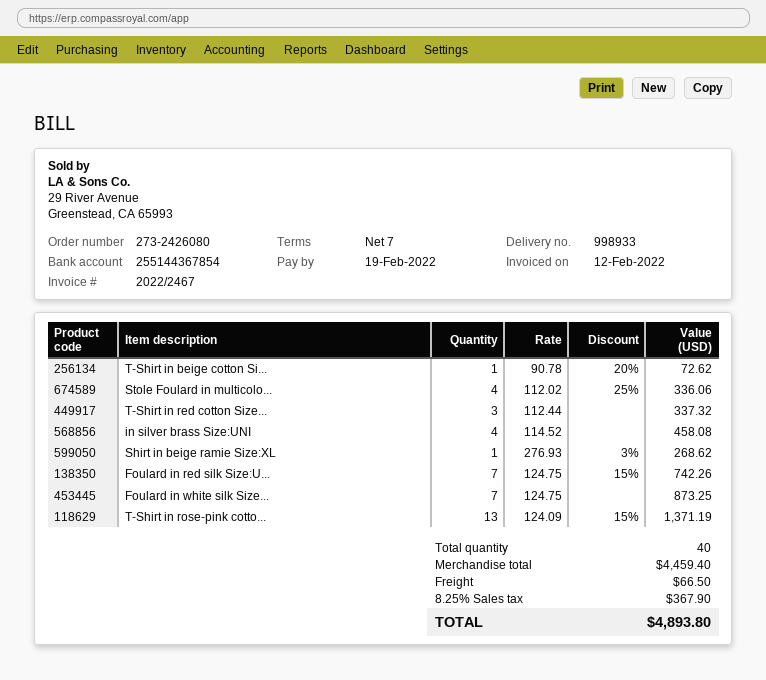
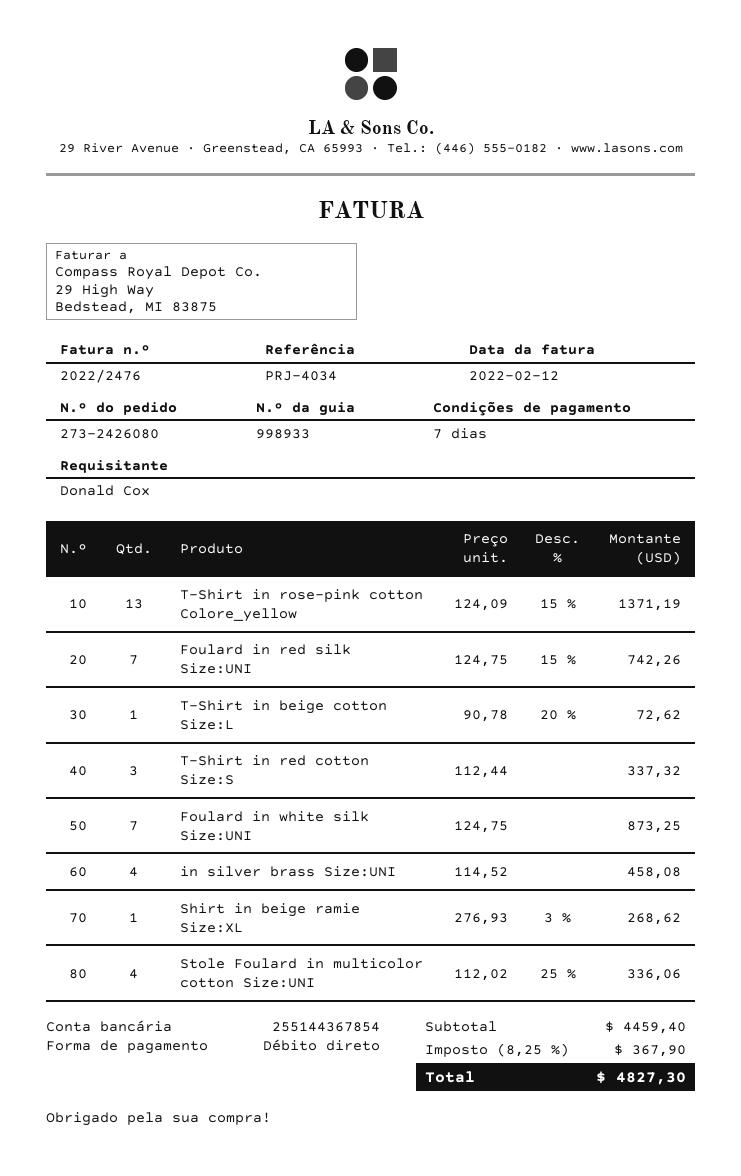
invoice number: 2022/2467 -> 2022/2476
shipping: 66.50 -> none
total: 4893.80 -> 4827.30

